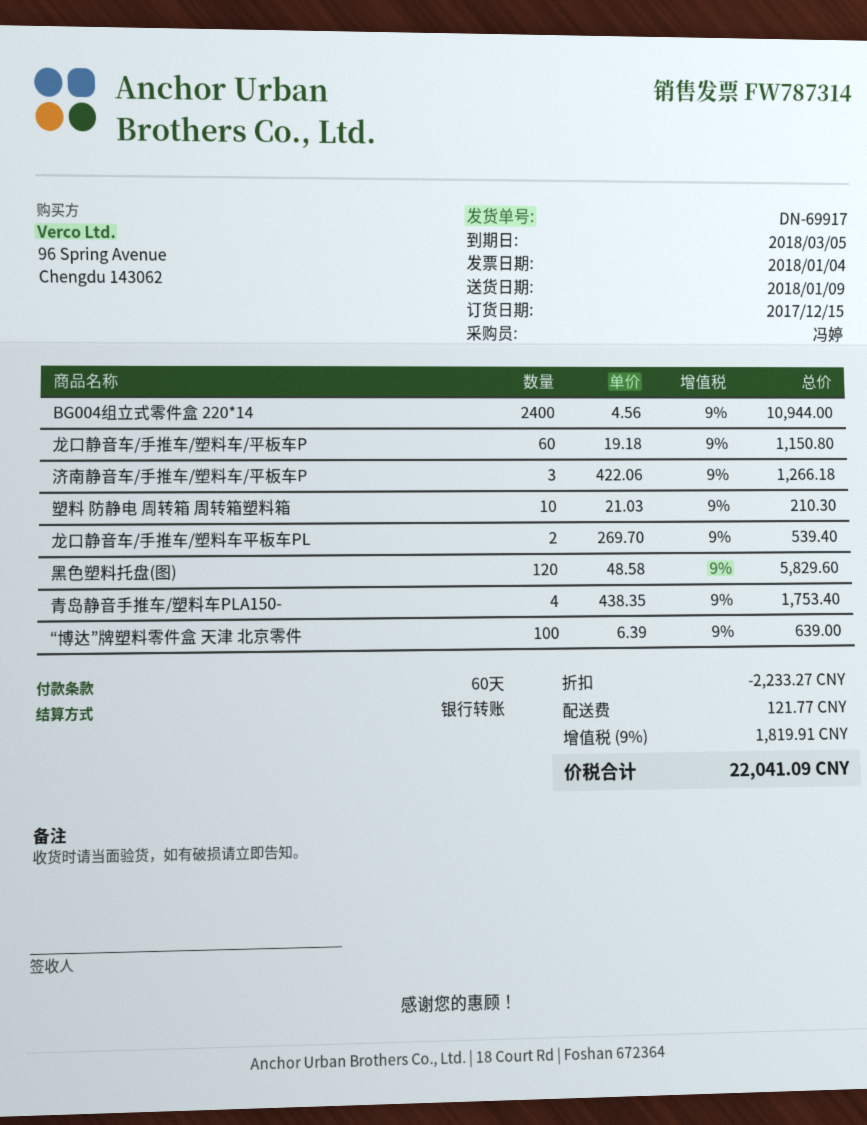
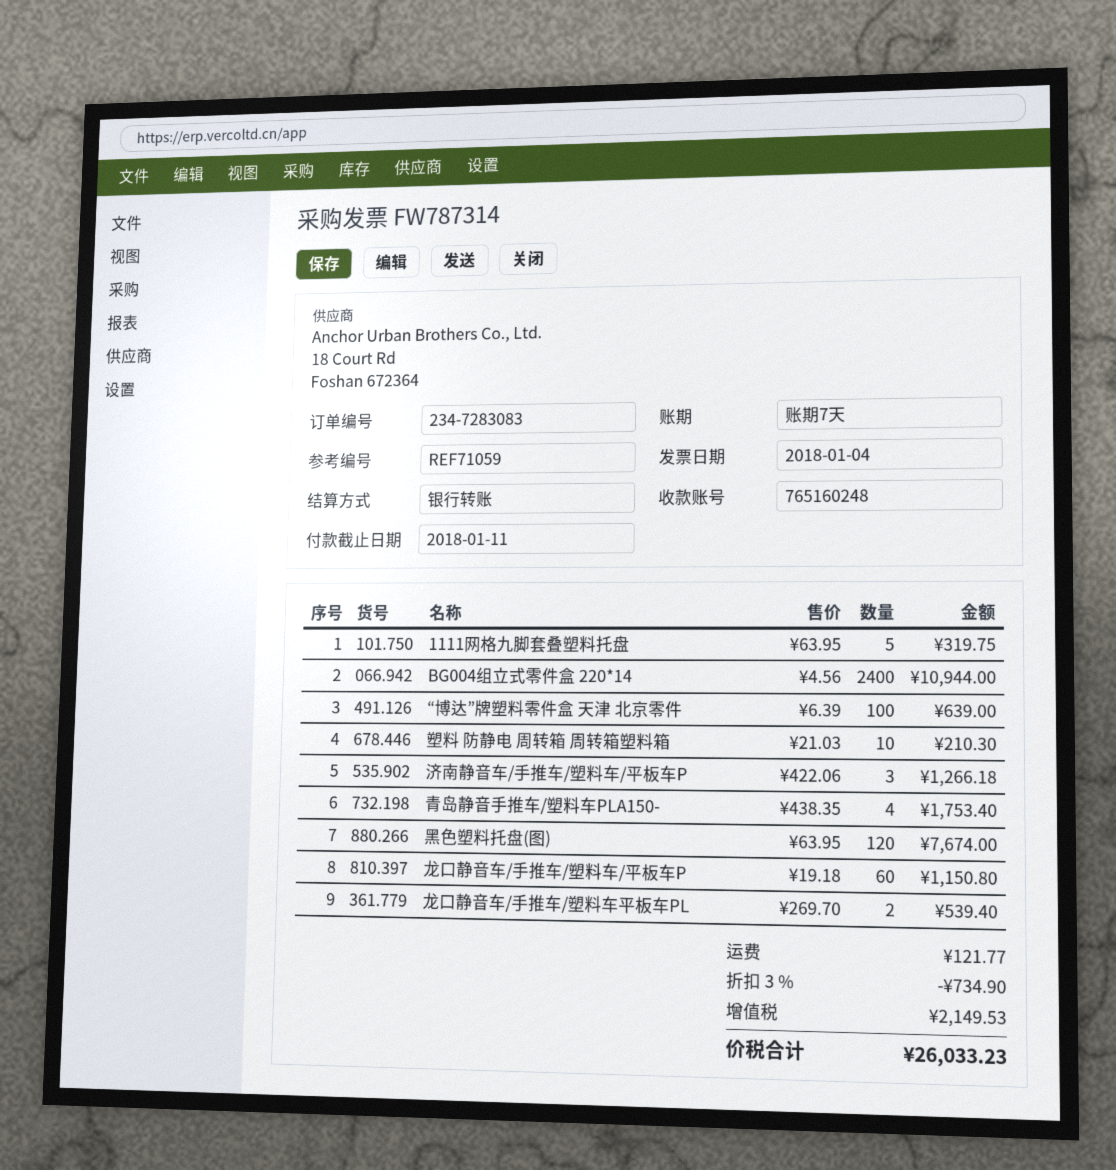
payment terms: 60 days -> 7 days
due date: 2018-03-05 -> 2018-01-11
黑色塑料托盘(图): 120 x 48.58 = 5829.60 -> 120 x 63.95 = 7674.00
1111网格九脚套叠塑料托盘: none -> 5 x 63.95 = 319.75
discount: 2233.27 -> 734.90
tax: 1819.91 -> 2149.53
total: 22041.09 -> 26033.23

